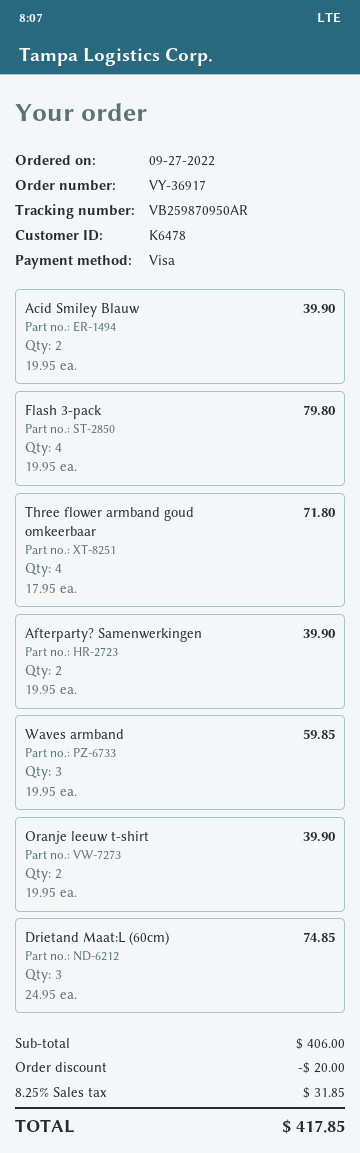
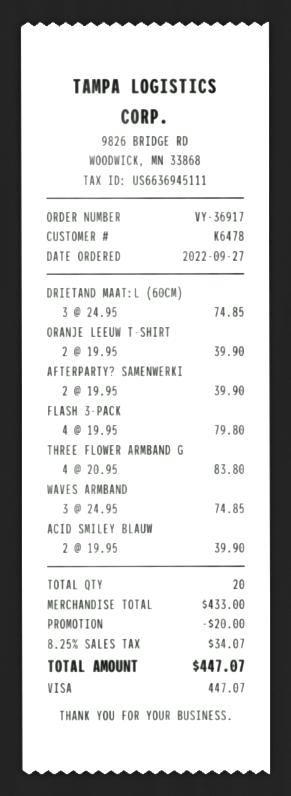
Three flower armband goud omkeerbaar: 4 x 17.95 = 71.80 -> 4 x 20.95 = 83.80
Waves armband: 3 x 19.95 = 59.85 -> 3 x 24.95 = 74.85
subtotal: 406.00 -> 433.00
tax: 8.25% = 31.85 -> 8.25% = 34.07
total: 417.85 -> 447.07

